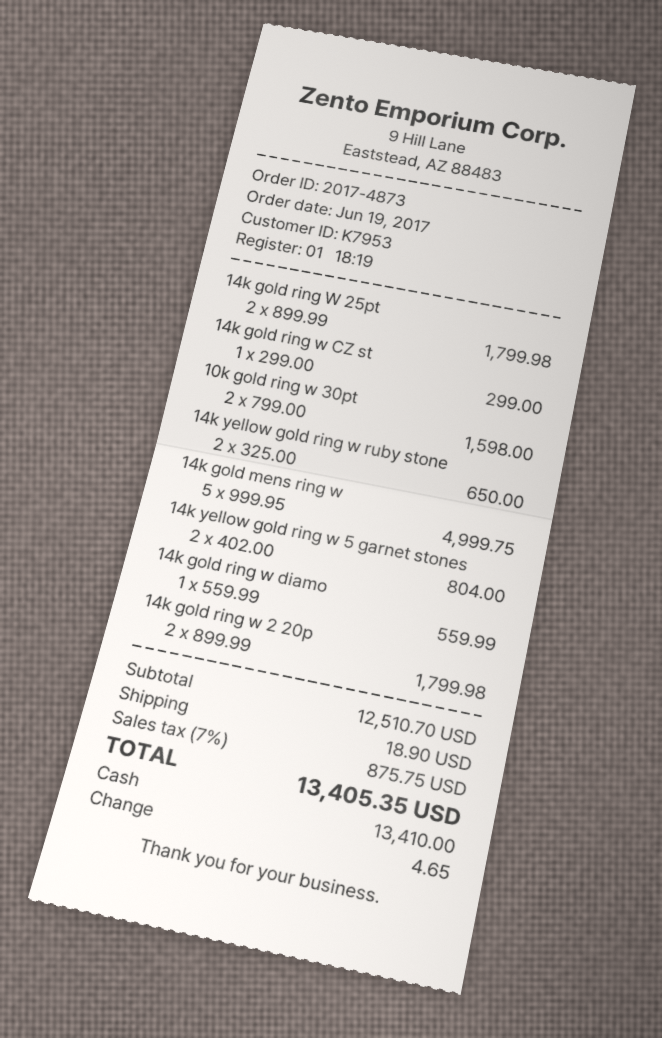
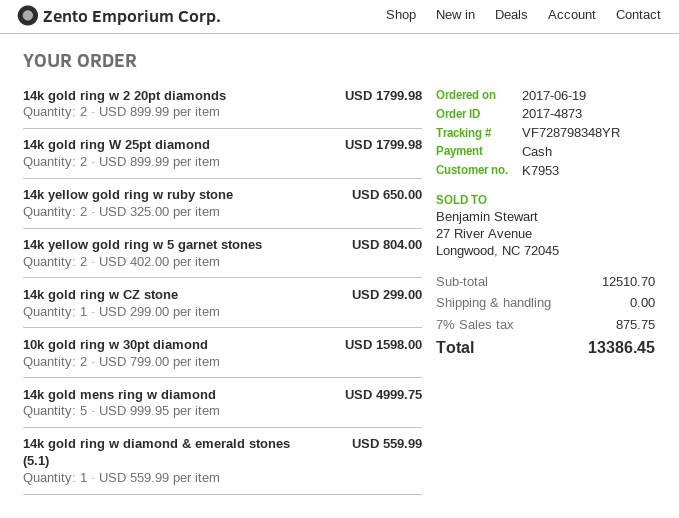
shipping: 18.90 -> 0.00
total: 13405.35 -> 13386.45

